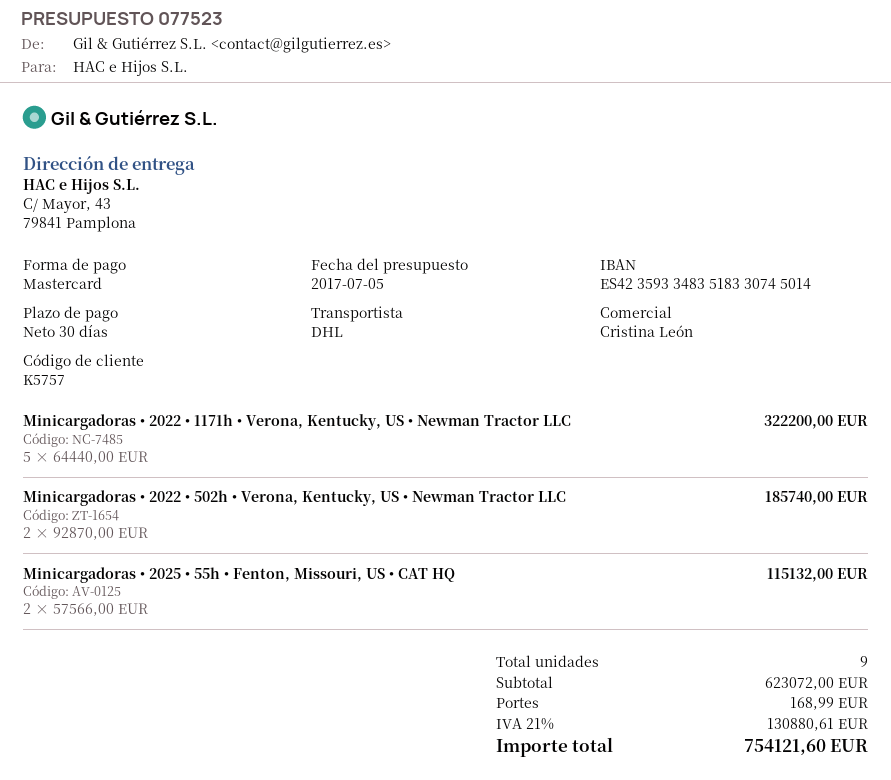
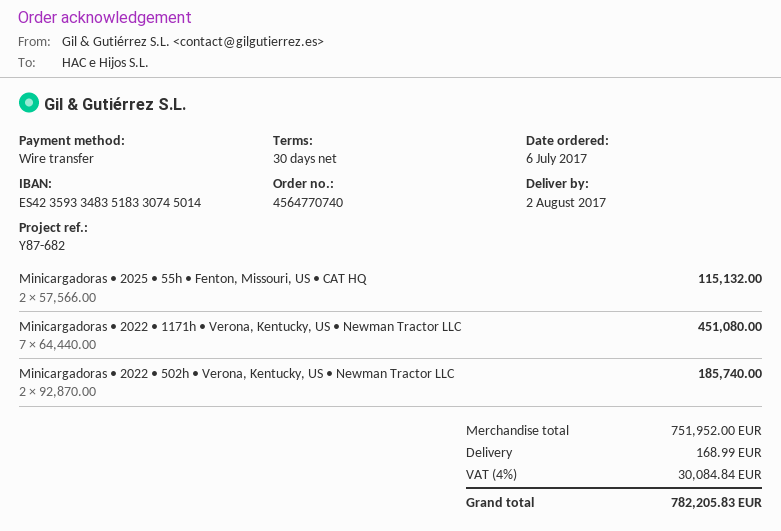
payment method: Mastercard -> bank transfer
Minicargadoras • 2022 • 1171h • Verona, Kentucky, US • Newman Tractor LLC: 5 x 64440.00 = 322200.00 -> 7 x 64440.00 = 451080.00
subtotal: 623072.00 -> 751952.00
tax: 21% = 130880.61 -> 4% = 30084.84
total: 754121.60 -> 782205.83

